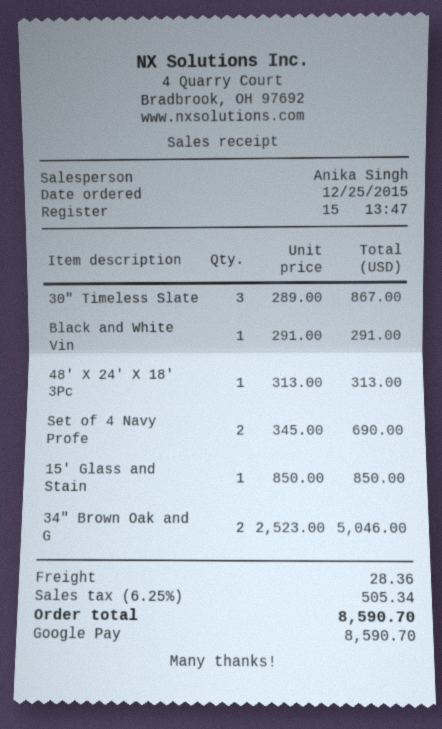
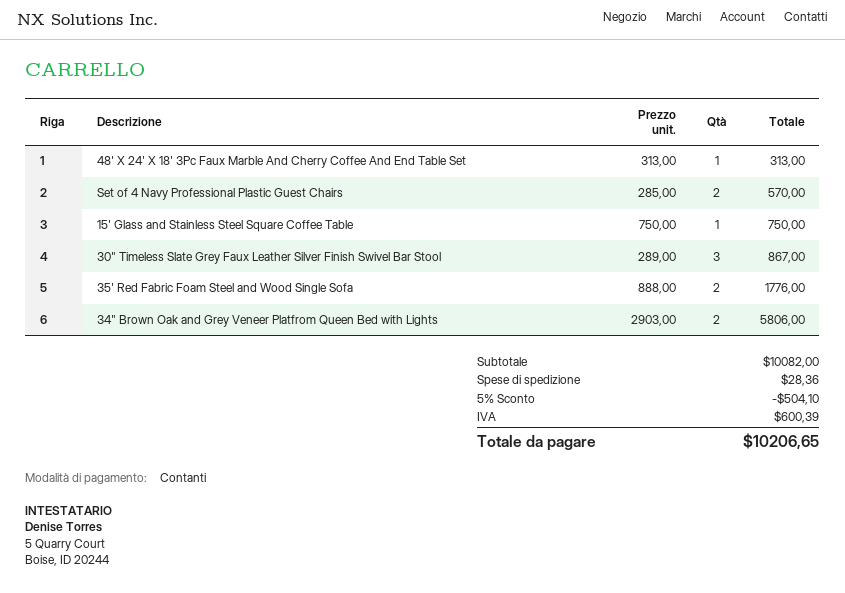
payment method: Google Pay -> cash
Black and White Vin: 1 x 291.00 = 291.00 -> none
Set of 4 Navy Profe: 2 x 345.00 = 690.00 -> 2 x 285.00 = 570.00
15' Glass and Stain: 1 x 850.00 = 850.00 -> 1 x 750.00 = 750.00
34" Brown Oak and G: 2 x 2523.00 = 5046.00 -> 2 x 2903.00 = 5806.00
35' Red Fabric Foam Steel and Wood Single Sofa: none -> 2 x 888.00 = 1776.00
discount: none -> 5% = 504.10
tax: 505.34 -> 600.39
total: 8590.70 -> 10206.65

